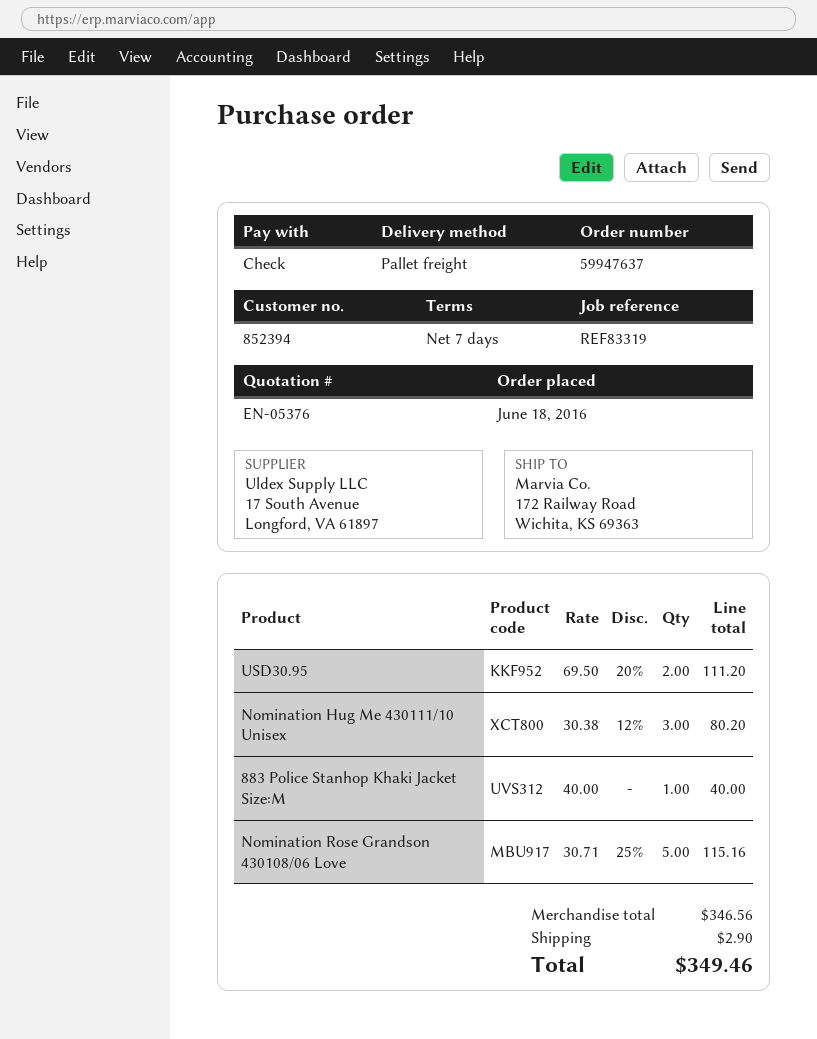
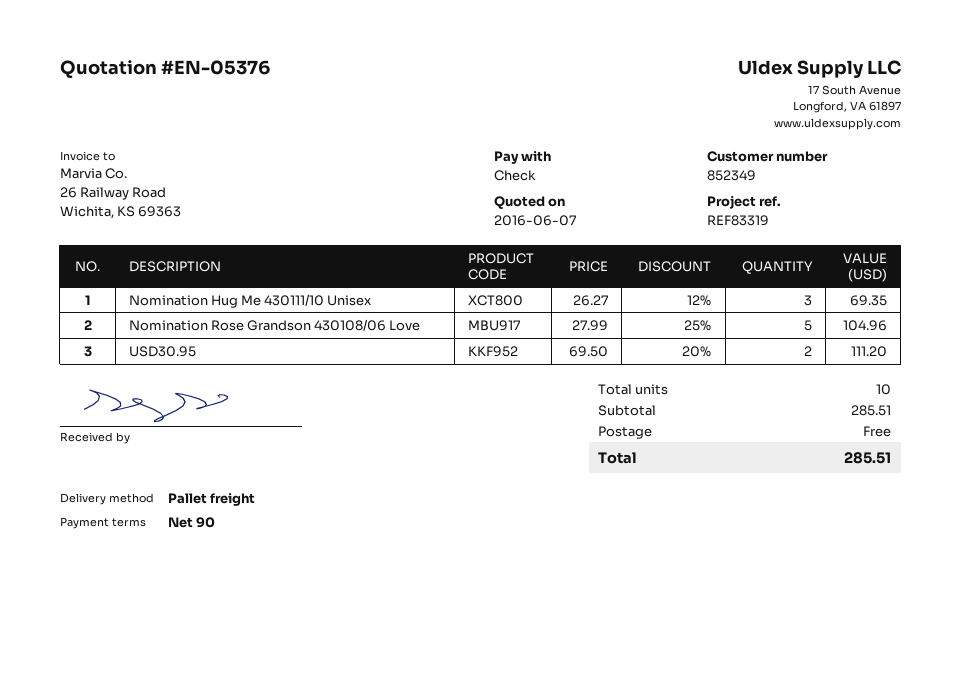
payment terms: 7 days -> 90 days
customer number: 852394 -> 852349
Nomination Hug Me 430111/10 Unisex: 3 x 30.38 - 12% = 80.20 -> 3 x 26.27 - 12% = 69.35
883 Police Stanhop Khaki Jacket Size:M: 1 x 40.00 = 40.00 -> none
Nomination Rose Grandson 430108/06 Love: 5 x 30.71 - 25% = 115.16 -> 5 x 27.99 - 25% = 104.96
subtotal: 346.56 -> 285.51
shipping: 2.90 -> 0.00
total: 349.46 -> 285.51

